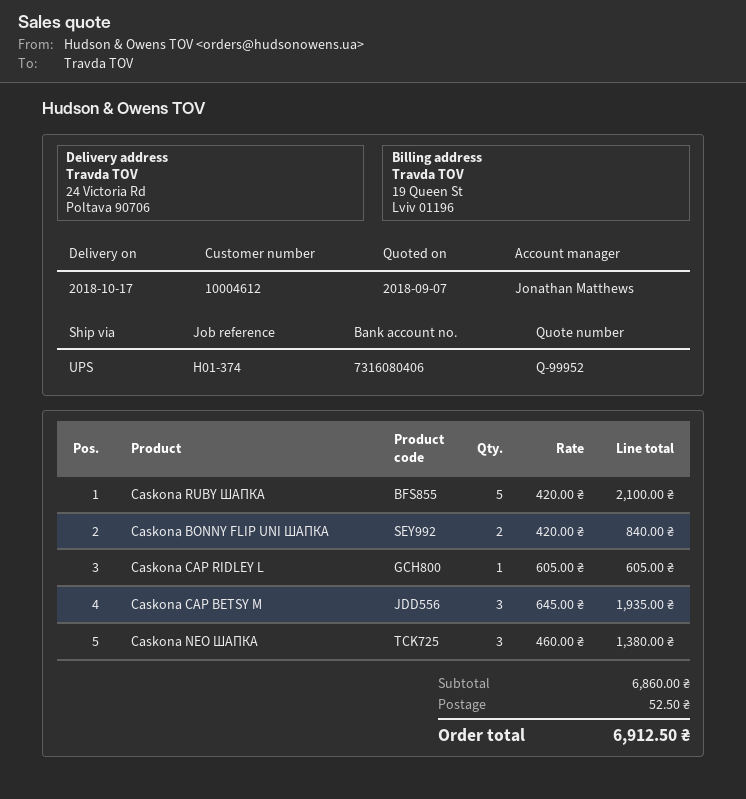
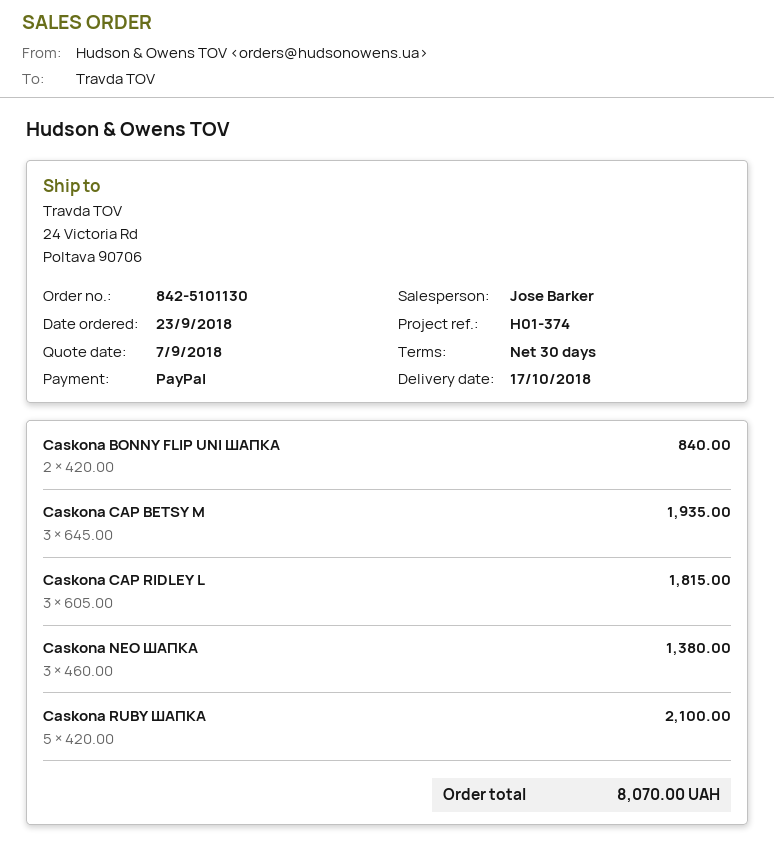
sales rep: Jonathan Matthews -> Jose Barker
Caskona CAP RIDLEY L: 1 x 605.00 = 605.00 -> 3 x 605.00 = 1815.00
shipping: 52.50 -> none
total: 6912.50 -> 8070.00

